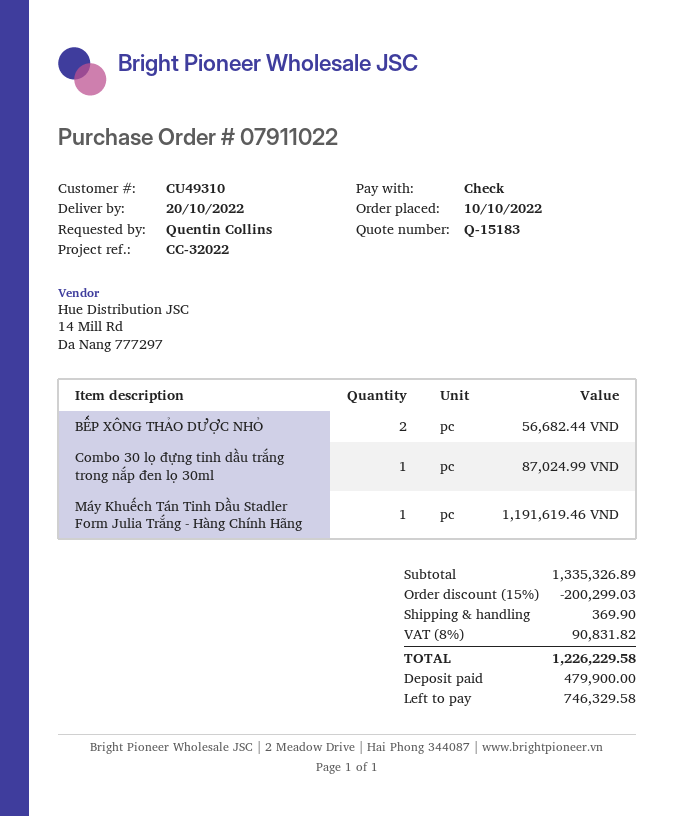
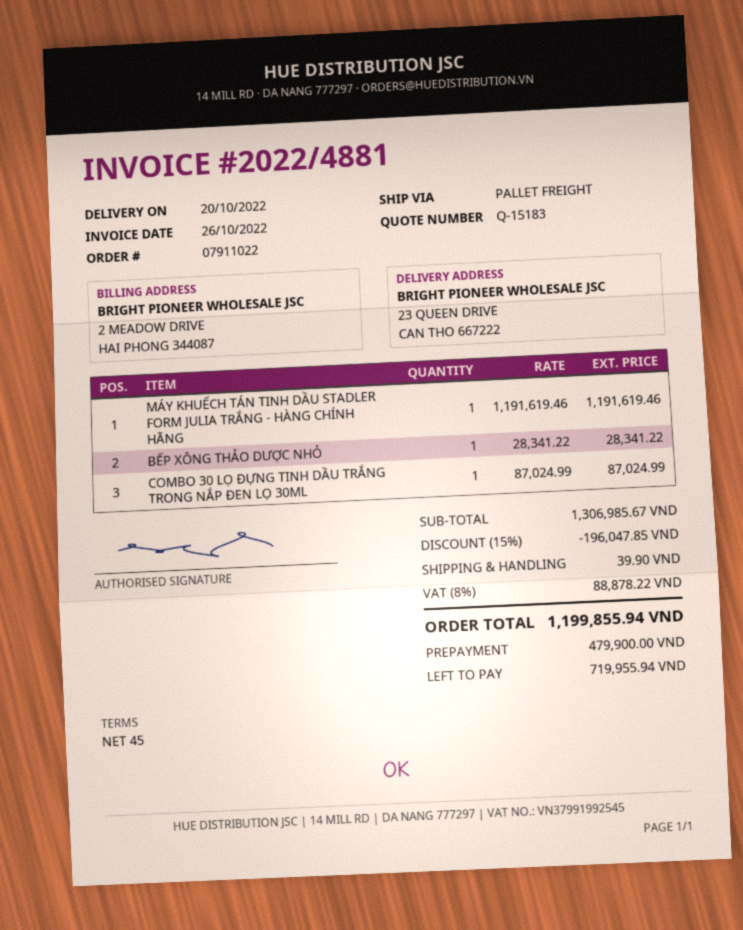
BẾP XÔNG THẢO DƯỢC NHỎ: 2 for 56682.44 -> 1 for 28341.22
subtotal: 1335326.89 -> 1306985.67
discount: 15% = 200299.03 -> 15% = 196047.85
shipping: 369.90 -> 39.90
tax: 8% = 90831.82 -> 8% = 88878.22
total: 1226229.58 -> 1199855.94
balance: 746329.58 -> 719955.94

